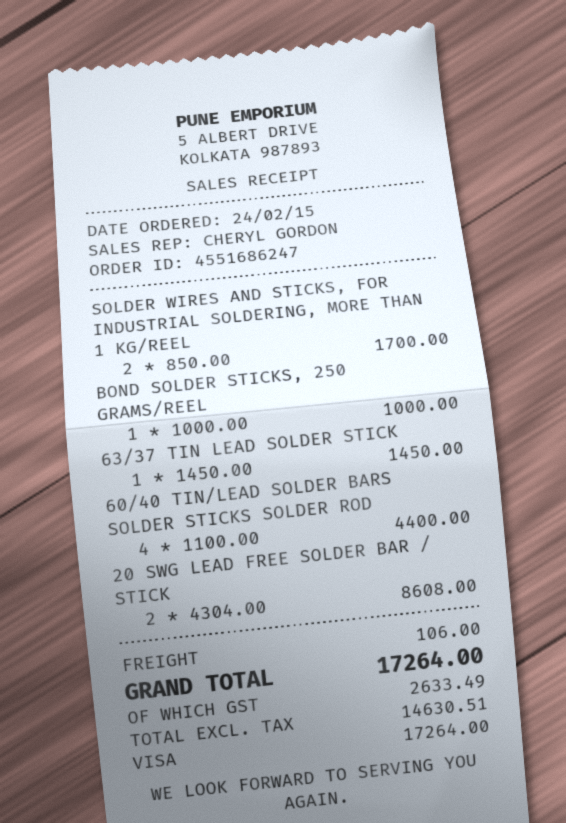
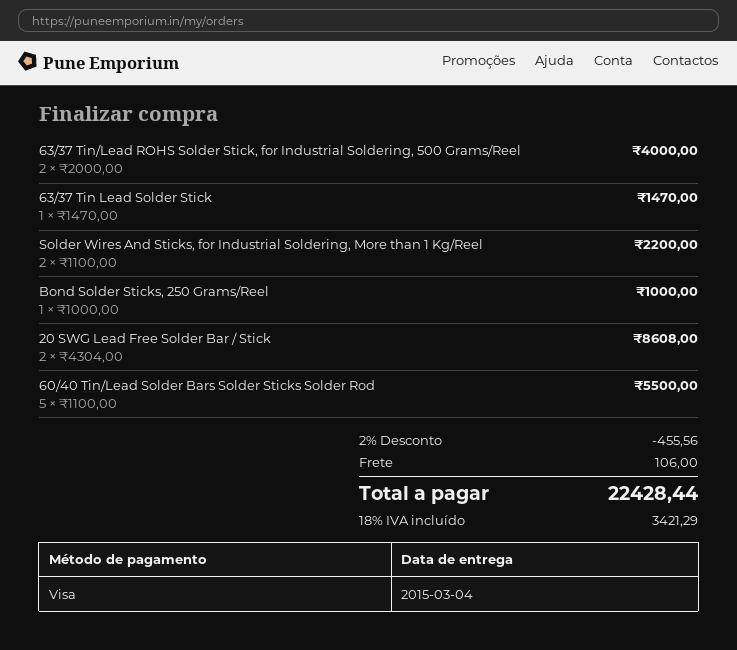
SOLDER WIRES AND STICKS, FOR INDUSTRIAL SOLDERING, MORE THAN 1 KG/REEL: 2 x 850.00 = 1700.00 -> 2 x 1100.00 = 2200.00
63/37 TIN LEAD SOLDER STICK: 1 x 1450.00 = 1450.00 -> 1 x 1470.00 = 1470.00
60/40 TIN/LEAD SOLDER BARS SOLDER STICKS SOLDER ROD: 4 x 1100.00 = 4400.00 -> 5 x 1100.00 = 5500.00
63/37 Tin/Lead ROHS Solder Stick, for Industrial Soldering, 500 Grams/Reel: none -> 2 x 2000.00 = 4000.00
discount: none -> 2% = 455.56
tax: 2633.49 -> 3421.29
total: 17264.00 -> 22428.44

